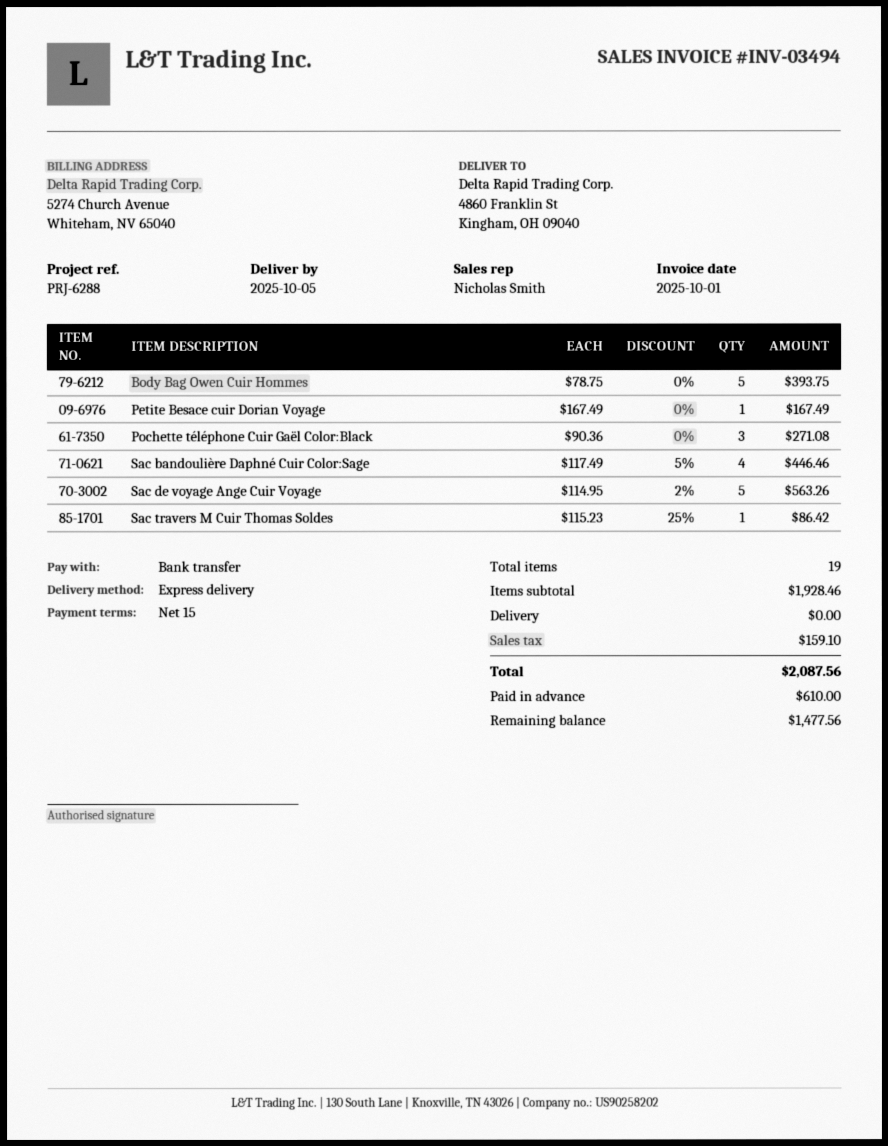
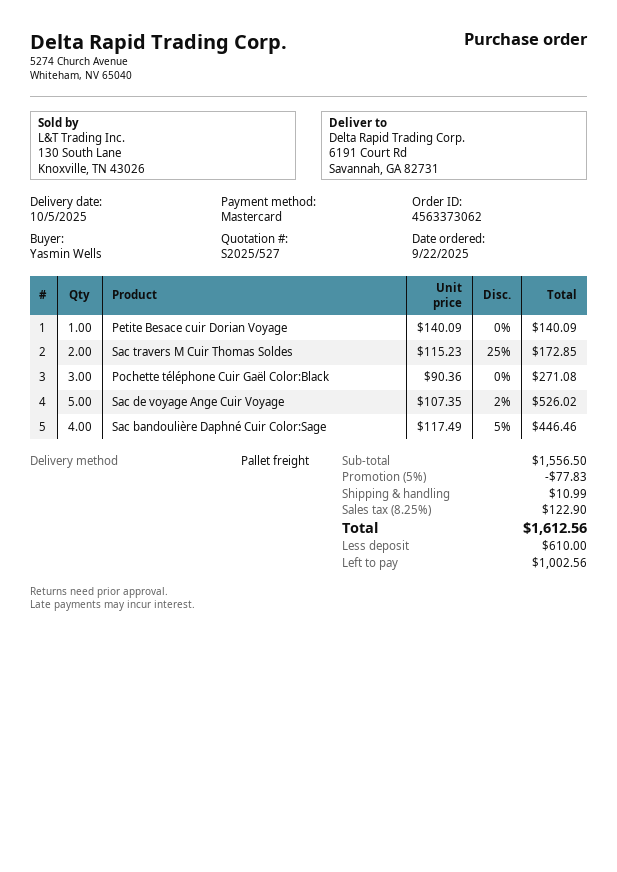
payment method: bank transfer -> Mastercard
shipping method: express -> pallet freight
ship to: 4860 Franklin St, Kingham, OH 09040 -> 6191 Court Rd, Savannah, GA 82731
Body Bag Owen Cuir Hommes: 5 x 78.75 = 393.75 -> none
Petite Besace cuir Dorian Voyage: 1 x 167.49 = 167.49 -> 1 x 140.09 = 140.09
Sac de voyage Ange Cuir Voyage: 5 x 114.95 - 2% = 563.26 -> 5 x 107.35 - 2% = 526.02
Sac travers M Cuir Thomas Soldes: 1 x 115.23 - 25% = 86.42 -> 2 x 115.23 - 25% = 172.85
subtotal: 1928.46 -> 1556.50
discount: none -> 5% = 77.83
shipping: 0.00 -> 10.99
tax: 159.10 -> 122.90
total: 2087.56 -> 1612.56
balance: 1477.56 -> 1002.56

